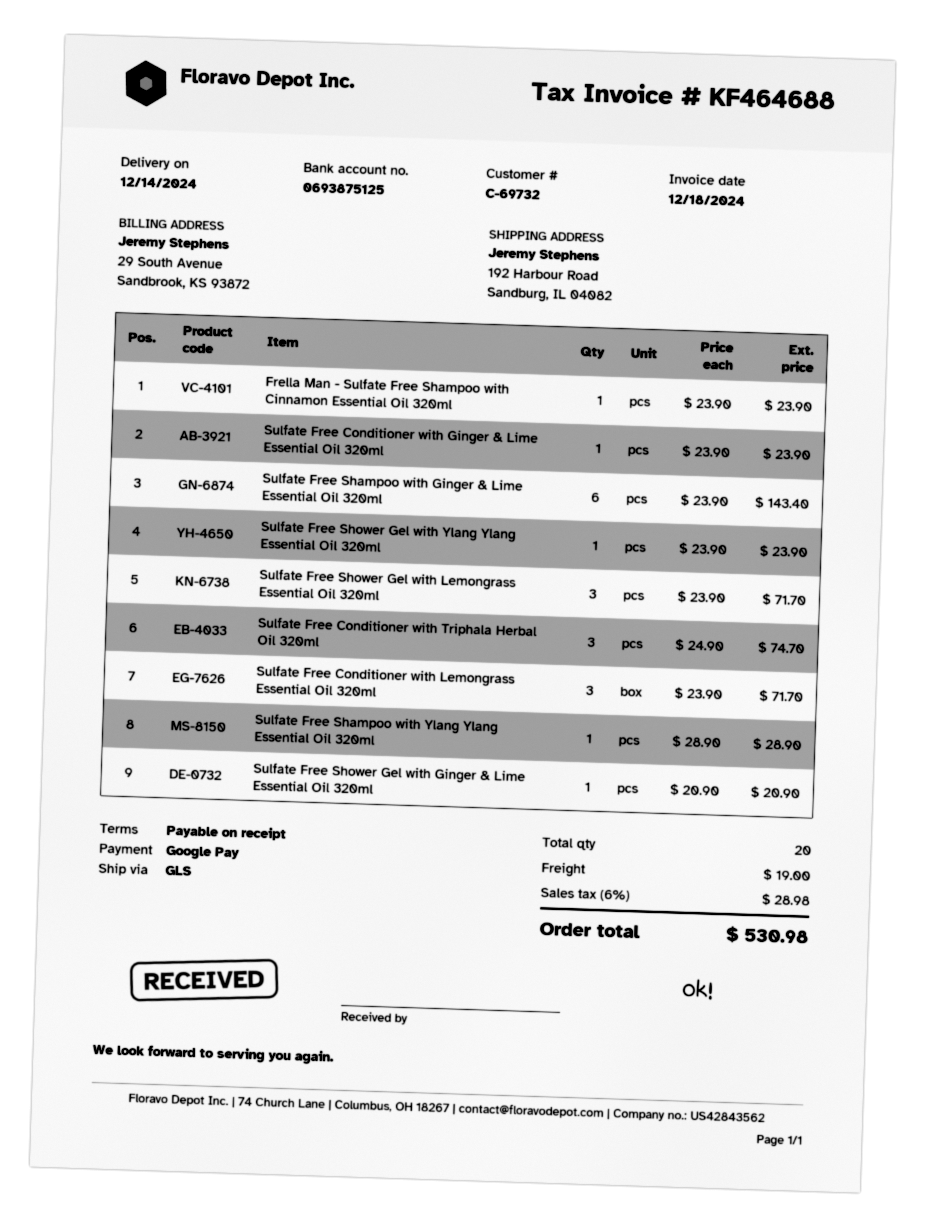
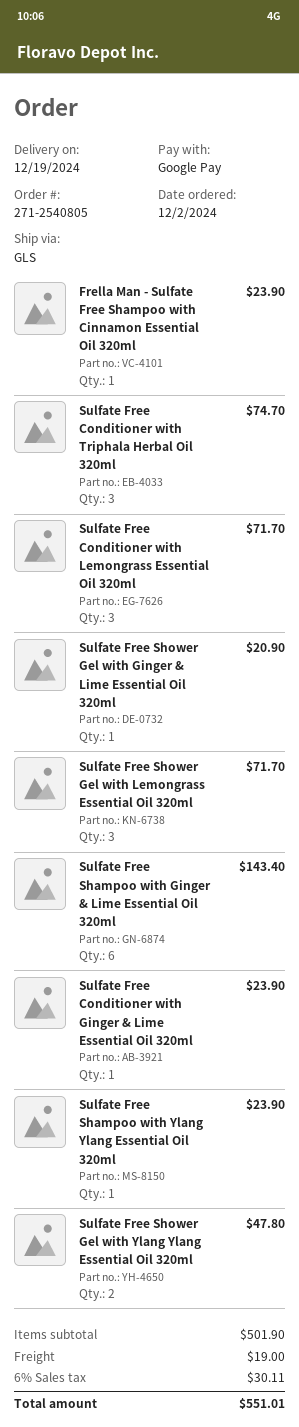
delivery date: 2024-12-14 -> 2024-12-19
Sulfate Free Shower Gel with Ylang Ylang Essential Oil 320ml: 1 for 23.90 -> 2 for 47.80
Sulfate Free Shampoo with Ylang Ylang Essential Oil 320ml: 1 for 28.90 -> 1 for 23.90
tax: 6% = 28.98 -> 6% = 30.11
total: 530.98 -> 551.01

